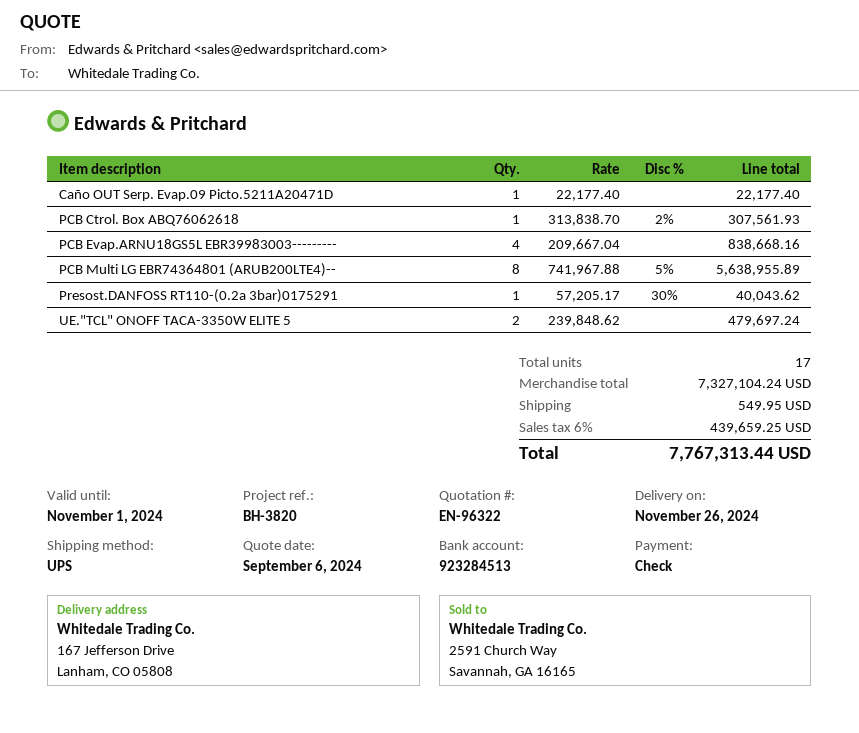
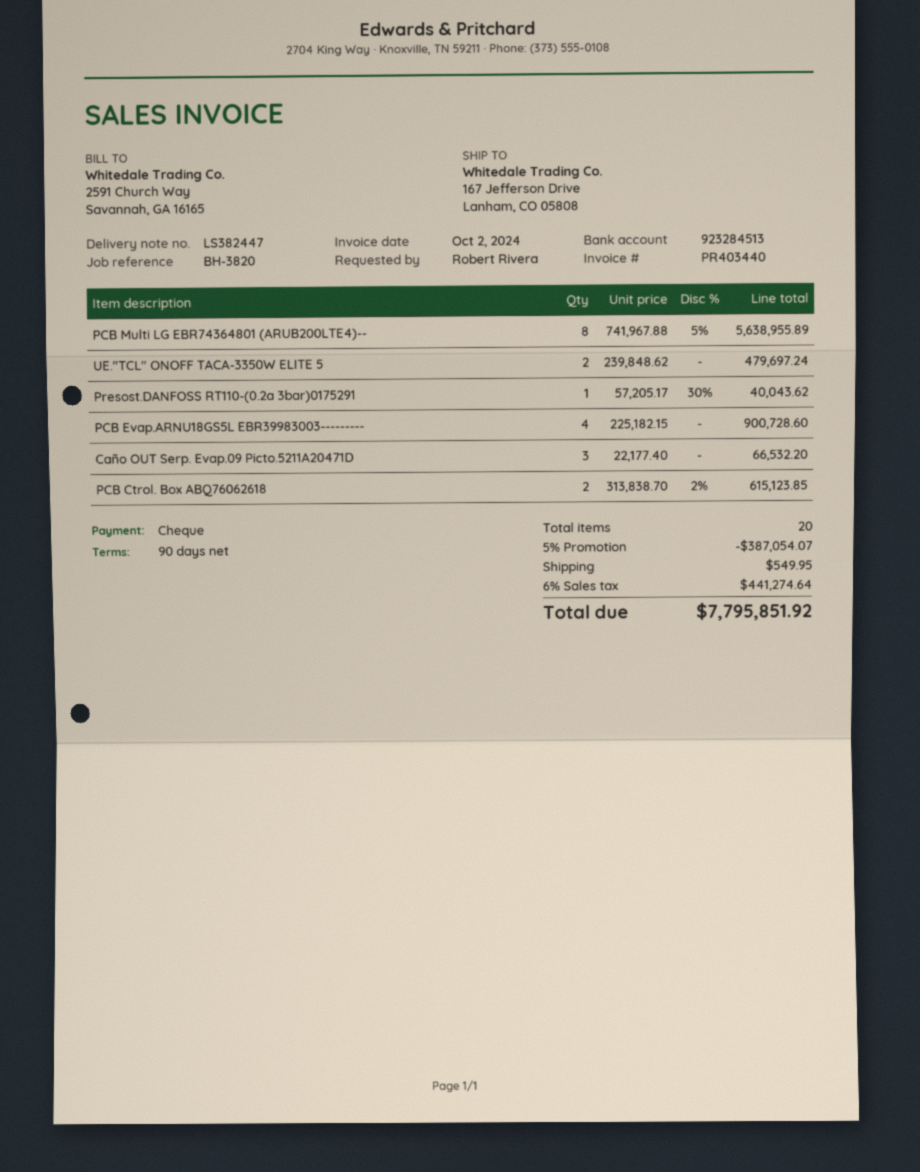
Caño OUT Serp. Evap.09 Picto.5211A20471D: 1 x 22177.40 = 22177.40 -> 3 x 22177.40 = 66532.20
PCB Ctrol. Box ABQ76062618: 1 x 313838.70 - 2% = 307561.93 -> 2 x 313838.70 - 2% = 615123.85
PCB Evap.ARNU18GS5L EBR39983003---------: 4 x 209667.04 = 838668.16 -> 4 x 225182.15 = 900728.60
total quantity: 17 -> 20
discount: none -> 5% = 387054.07
tax: 6% = 439659.25 -> 6% = 441274.64
total: 7767313.44 -> 7795851.92

